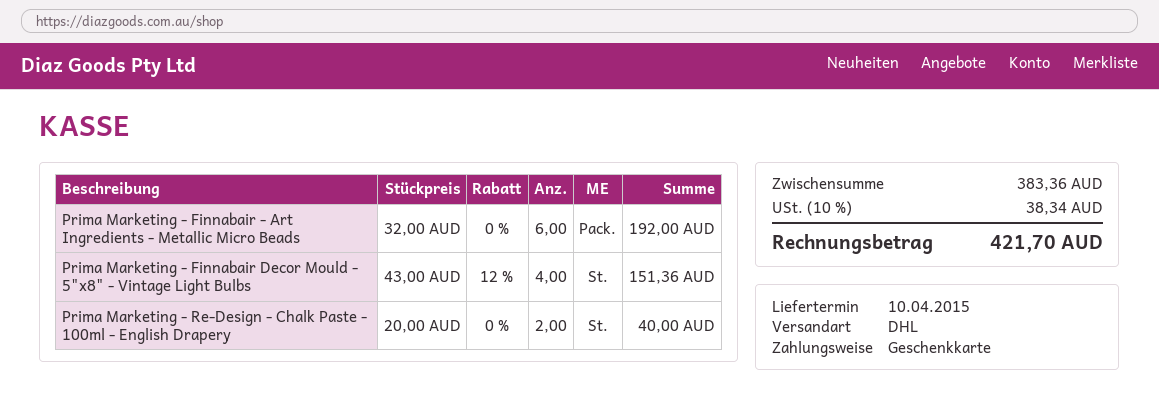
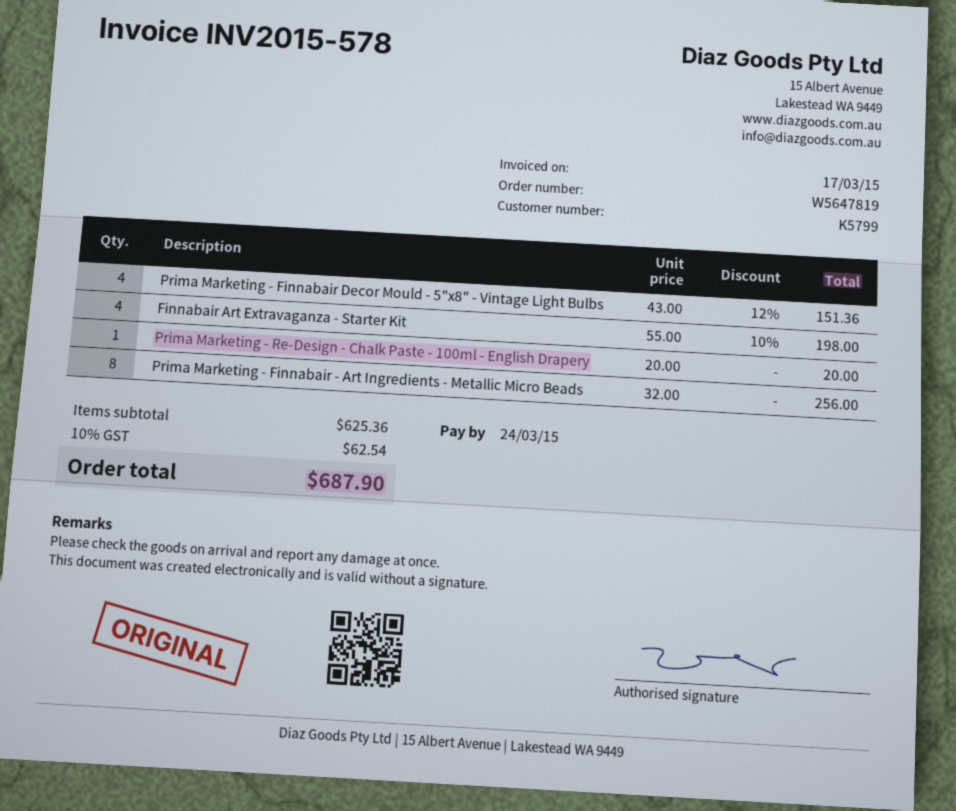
Prima Marketing - Finnabair - Art Ingredients - Metallic Micro Beads: 6 x 32.00 = 192.00 -> 8 x 32.00 = 256.00
Prima Marketing - Re-Design - Chalk Paste - 100ml - English Drapery: 2 x 20.00 = 40.00 -> 1 x 20.00 = 20.00
Finnabair Art Extravaganza - Starter Kit: none -> 4 x 55.00 - 10% = 198.00
subtotal: 383.36 -> 625.36
tax: 10% = 38.34 -> 10% = 62.54
total: 421.70 -> 687.90

